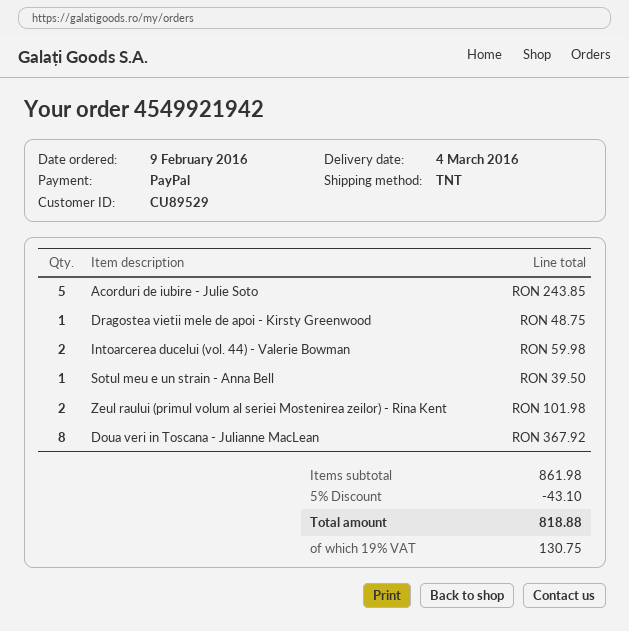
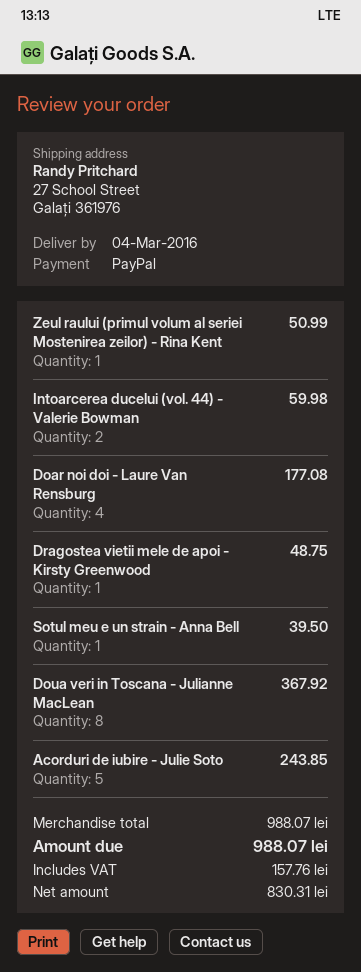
Zeul raului (primul volum al seriei Mostenirea zeilor) - Rina Kent: 2 for 101.98 -> 1 for 50.99
Doar noi doi - Laure Van Rensburg: none -> 4 for 177.08
subtotal: 861.98 -> 988.07
discount: 5% = 43.10 -> none
tax: 130.75 -> 157.76
total: 818.88 -> 988.07

